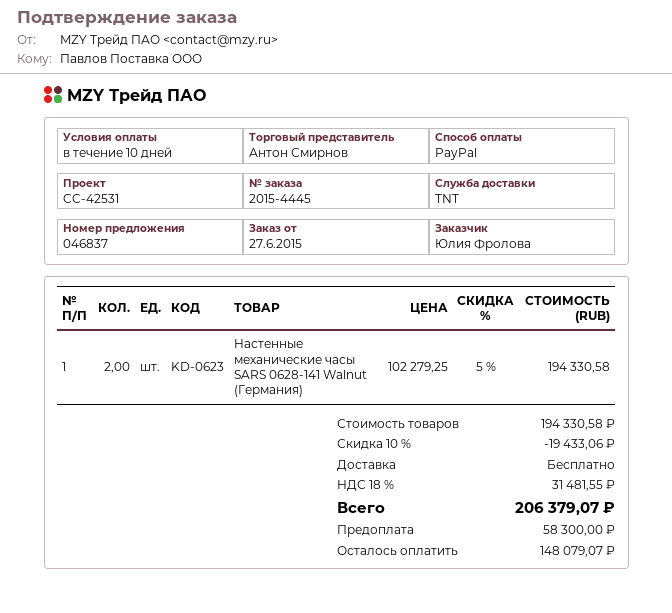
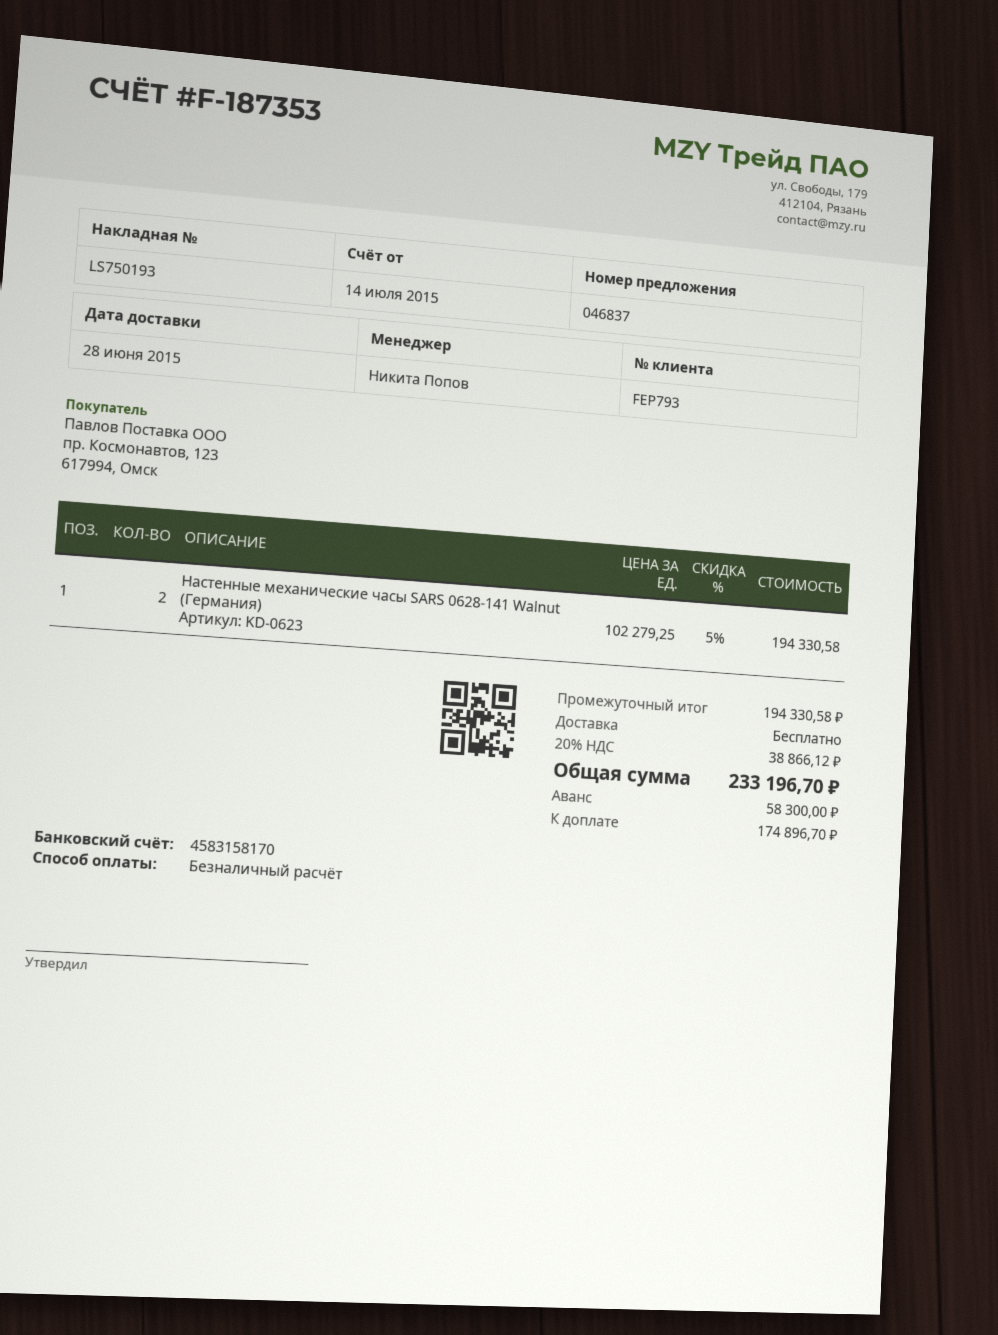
sales rep: Антон Смирнов -> Никита Попов
payment method: PayPal -> bank transfer
discount: 10% = 19433.06 -> none
tax: 18% = 31481.55 -> 20% = 38866.12
total: 206379.07 -> 233196.70
balance: 148079.07 -> 174896.70

